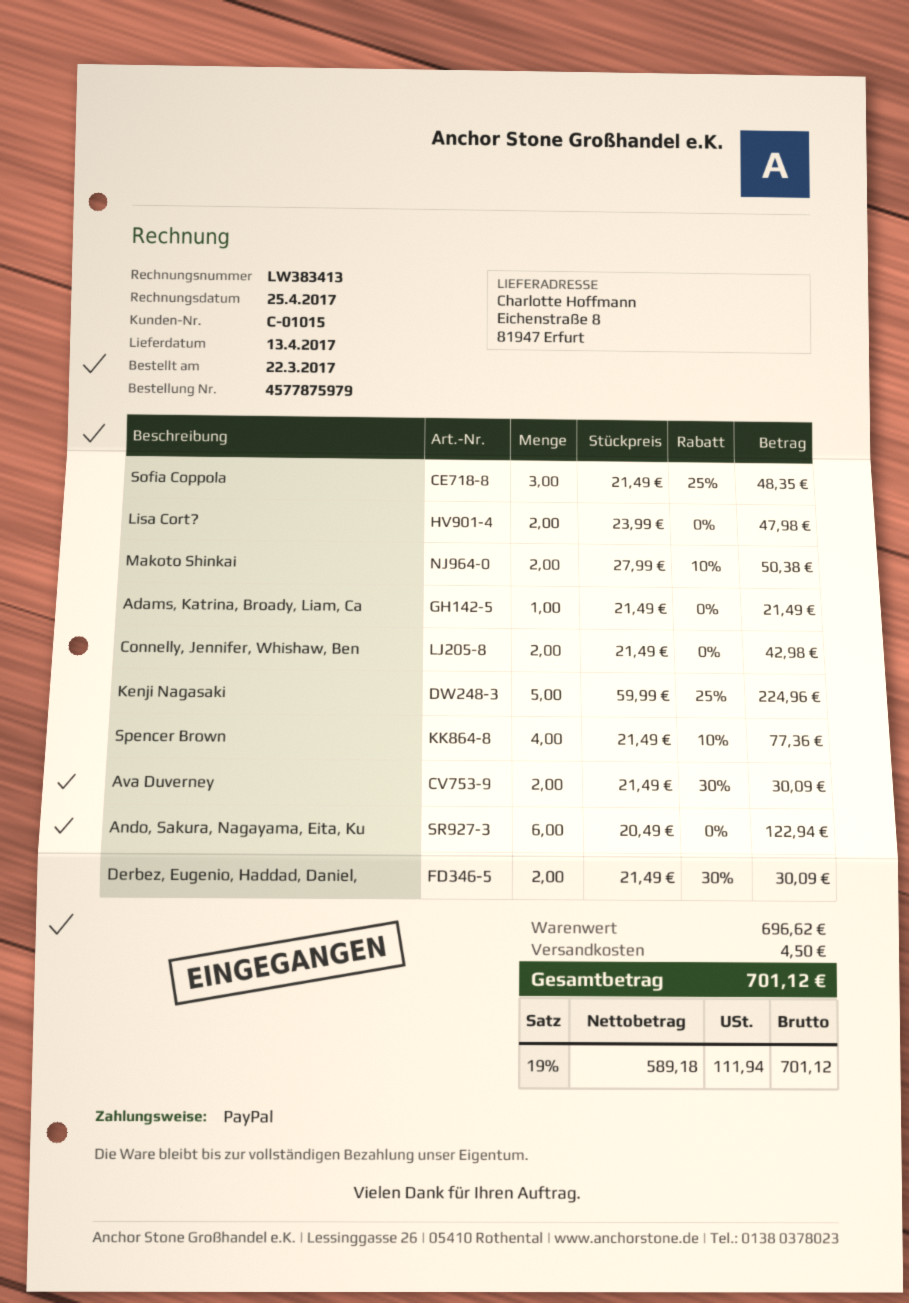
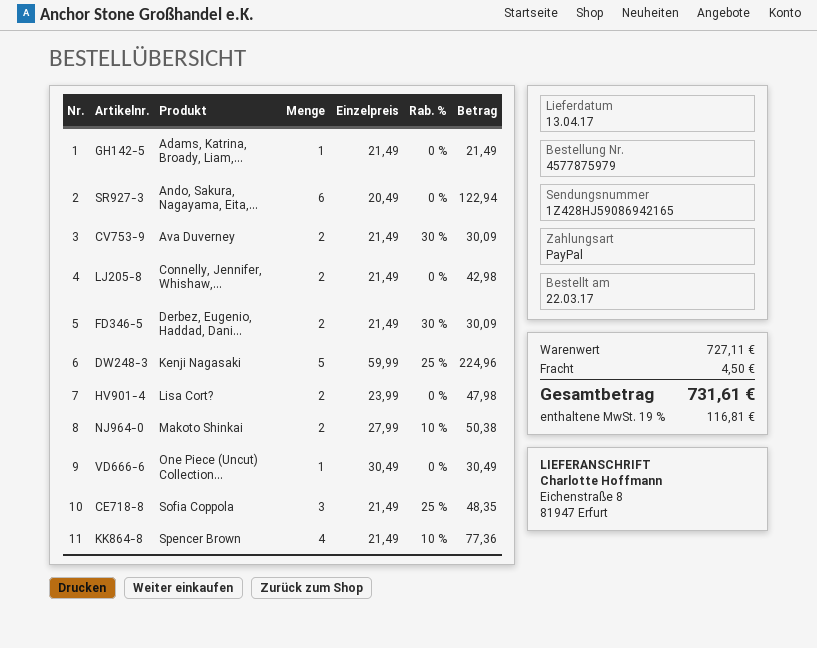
One Piece (Uncut) Collection...: none -> 1 x 30.49 = 30.49
subtotal: 696.62 -> 727.11
tax: 19% = 111.94 -> 19% = 116.81
total: 701.12 -> 731.61

